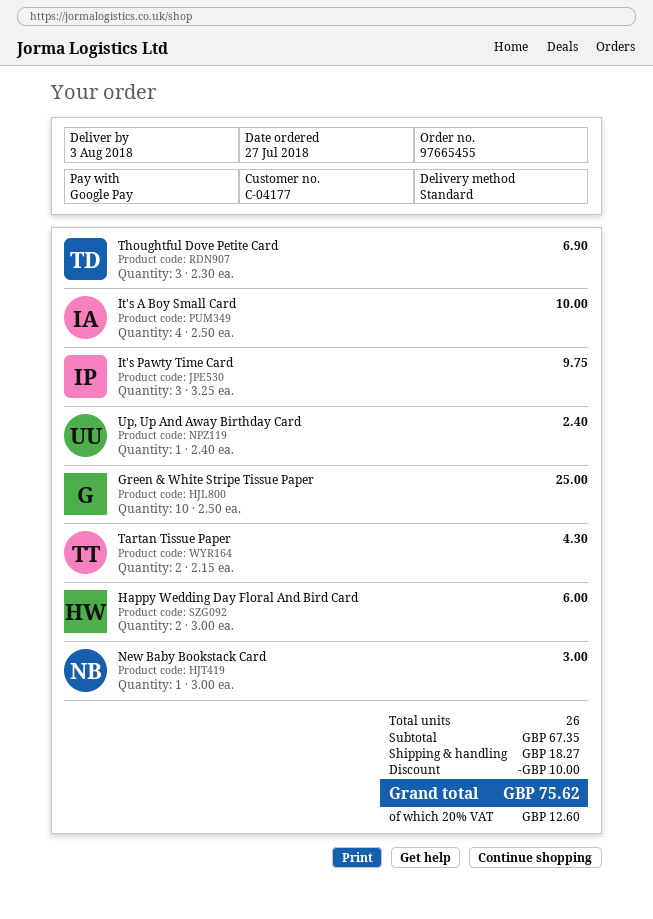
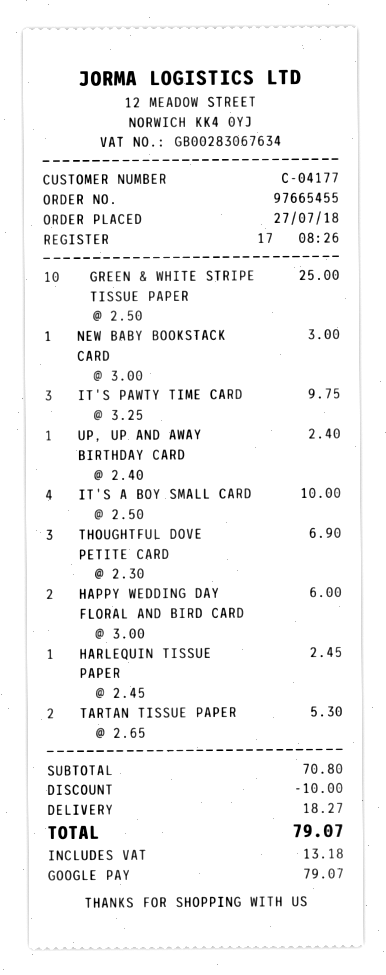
Tartan Tissue Paper: 2 x 2.15 = 4.30 -> 2 x 2.65 = 5.30
HARLEQUIN TISSUE PAPER: none -> 1 x 2.45 = 2.45
subtotal: 67.35 -> 70.80
tax: 12.60 -> 13.18
total: 75.62 -> 79.07

